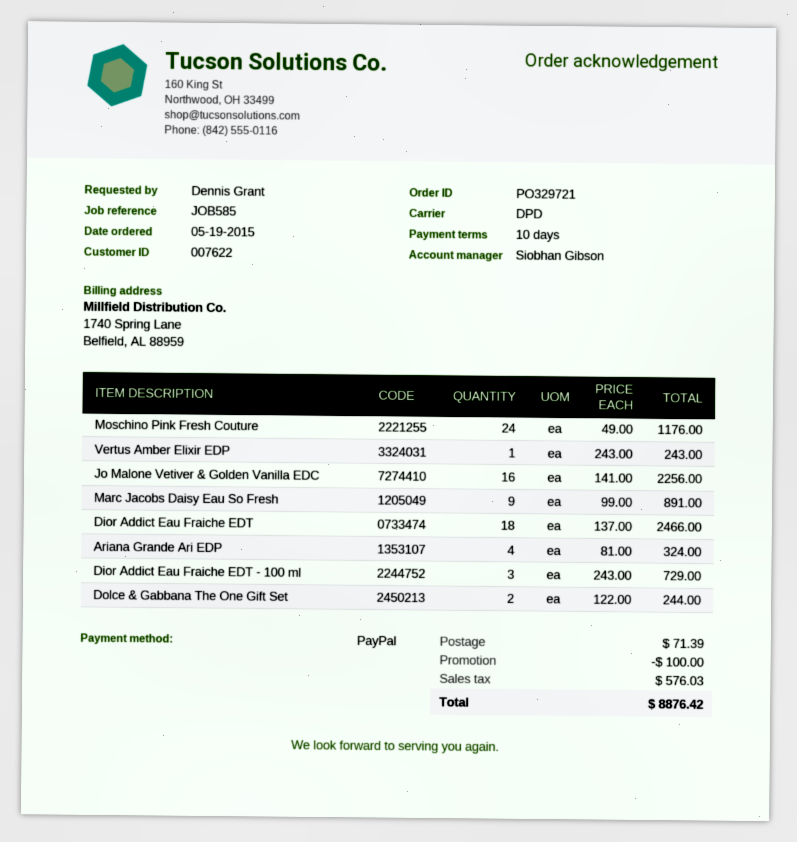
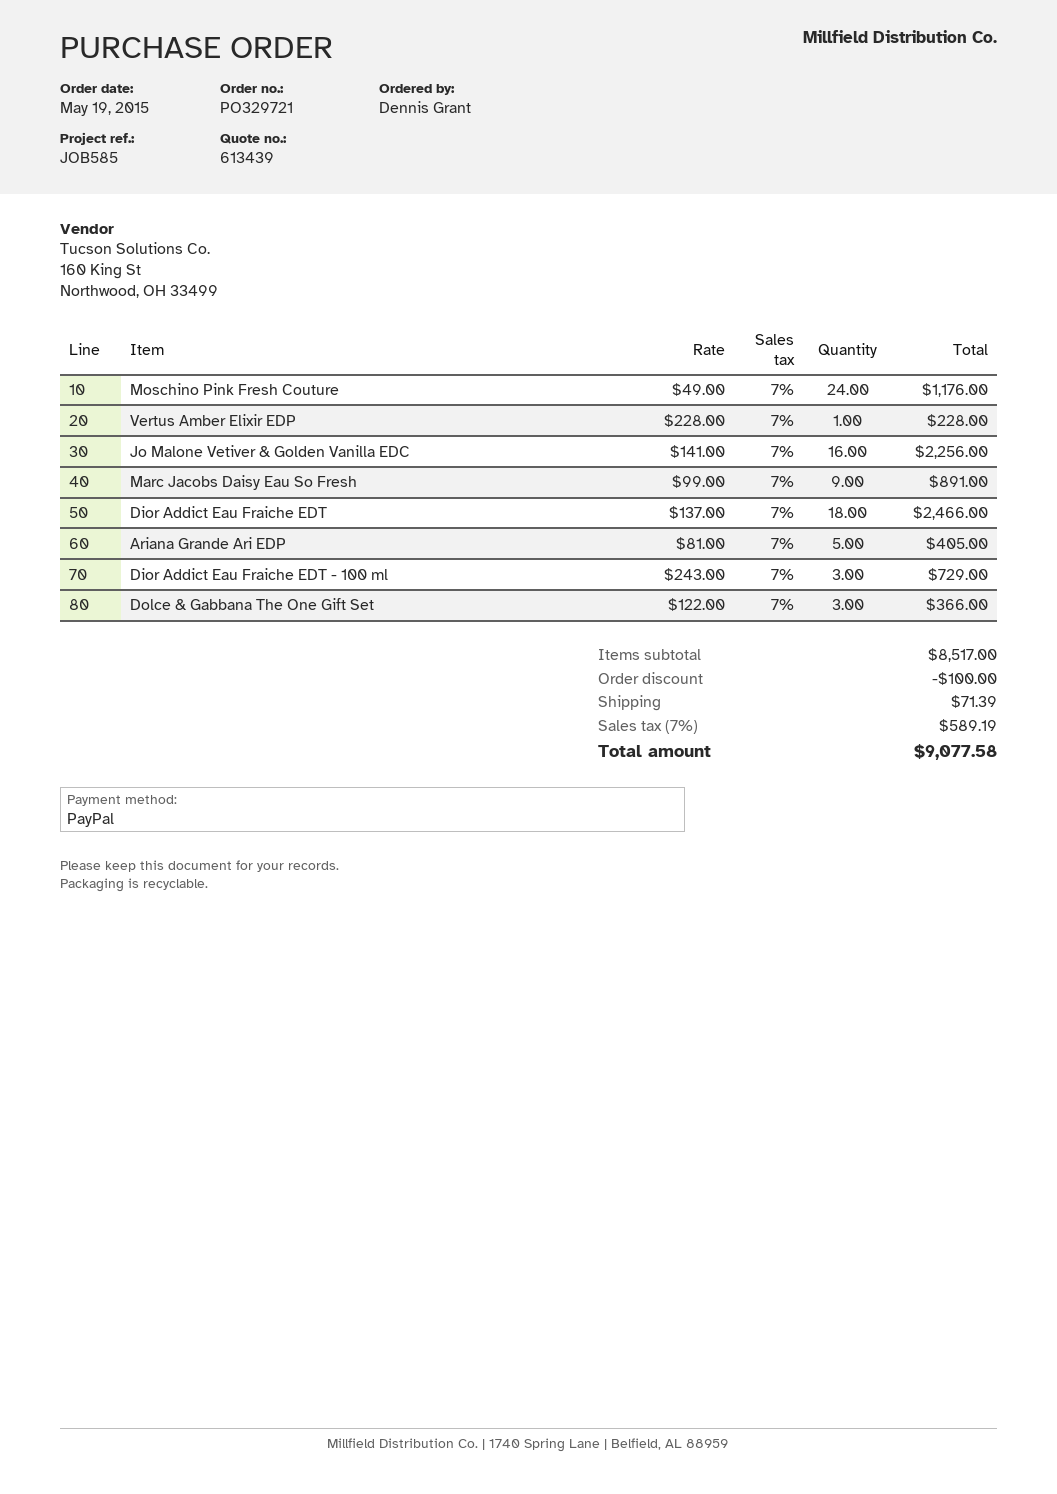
Vertus Amber Elixir EDP: 1 x 243.00 = 243.00 -> 1 x 228.00 = 228.00
Ariana Grande Ari EDP: 4 x 81.00 = 324.00 -> 5 x 81.00 = 405.00
Dolce & Gabbana The One Gift Set: 2 x 122.00 = 244.00 -> 3 x 122.00 = 366.00
tax: 576.03 -> 589.19
total: 8876.42 -> 9077.58

